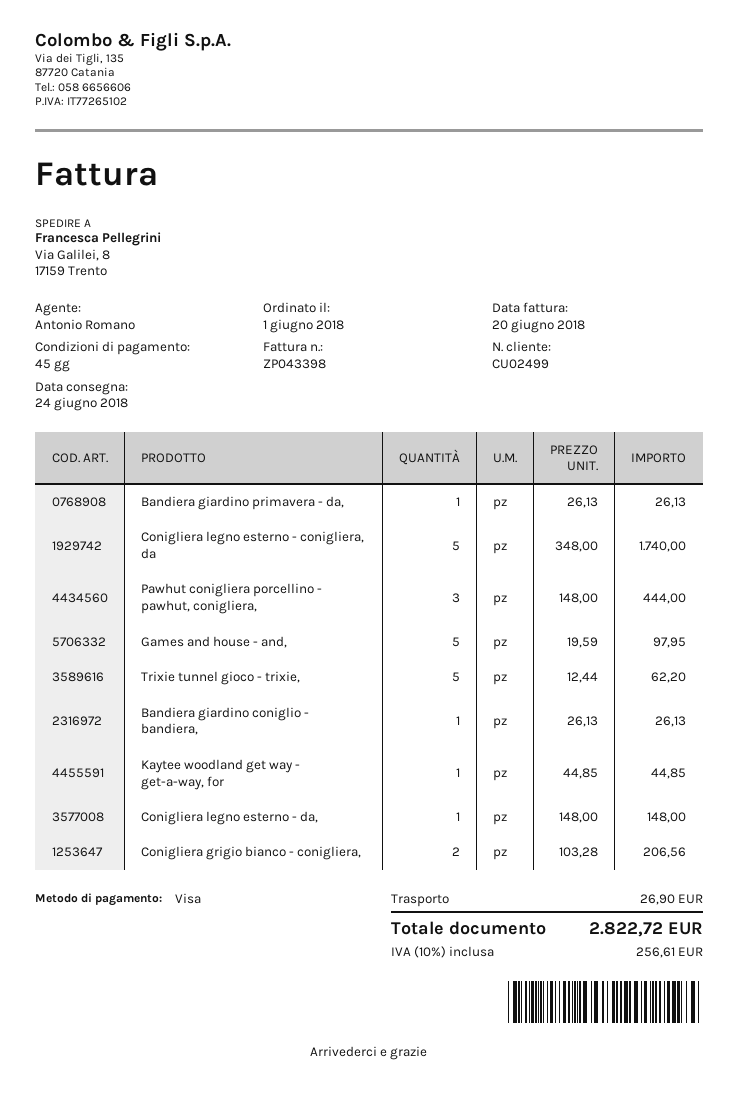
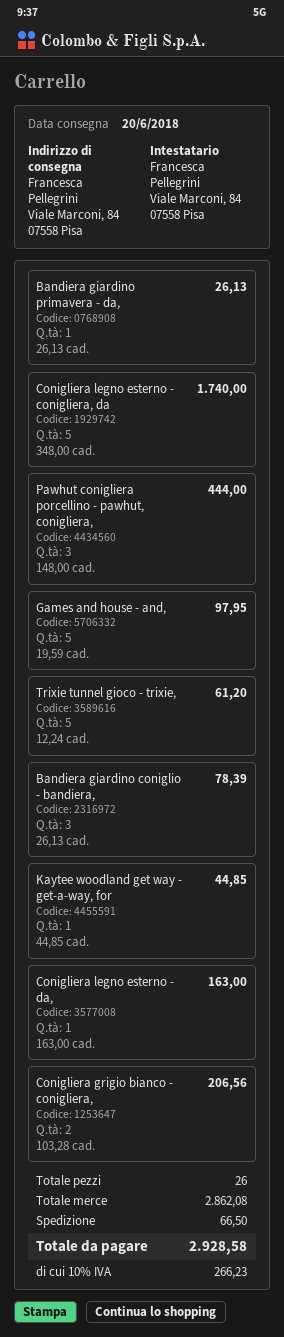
delivery date: 2018-06-24 -> 2018-06-20
ship to: Via Galilei, 8, 17159 Trento -> Viale Marconi, 84, 07558 Pisa
Trixie tunnel gioco - trixie,: 5 x 12.44 = 62.20 -> 5 x 12.24 = 61.20
Bandiera giardino coniglio - bandiera,: 1 x 26.13 = 26.13 -> 3 x 26.13 = 78.39
Conigliera legno esterno - da,: 1 x 148.00 = 148.00 -> 1 x 163.00 = 163.00
shipping: 26.90 -> 66.50
tax: 10% = 256.61 -> 10% = 266.23
total: 2822.72 -> 2928.58

